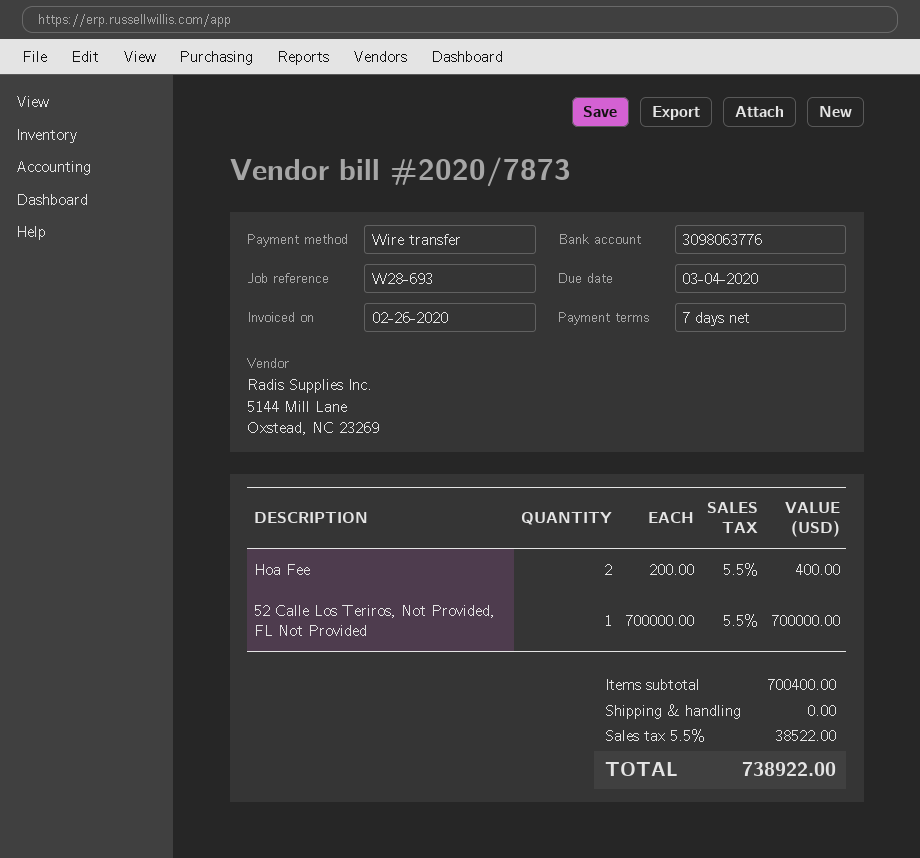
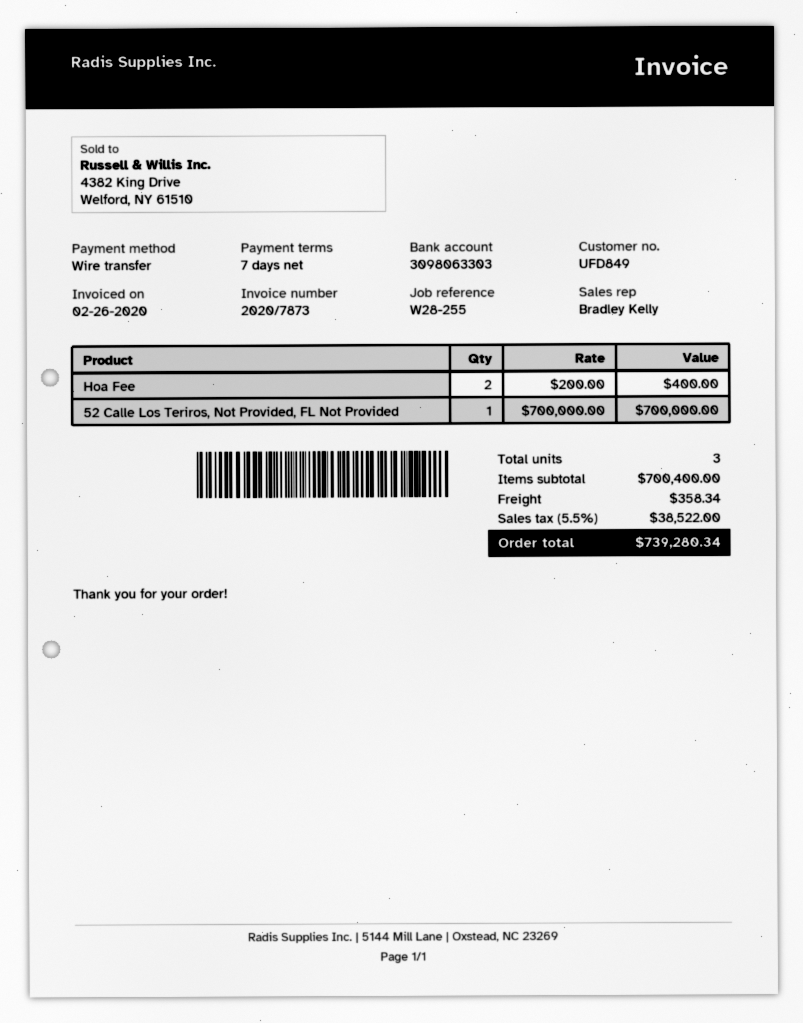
reference: W28-693 -> W28-255
bank account: 3098063776 -> 3098063303
shipping: 0.00 -> 358.34
total: 738922.00 -> 739280.34

